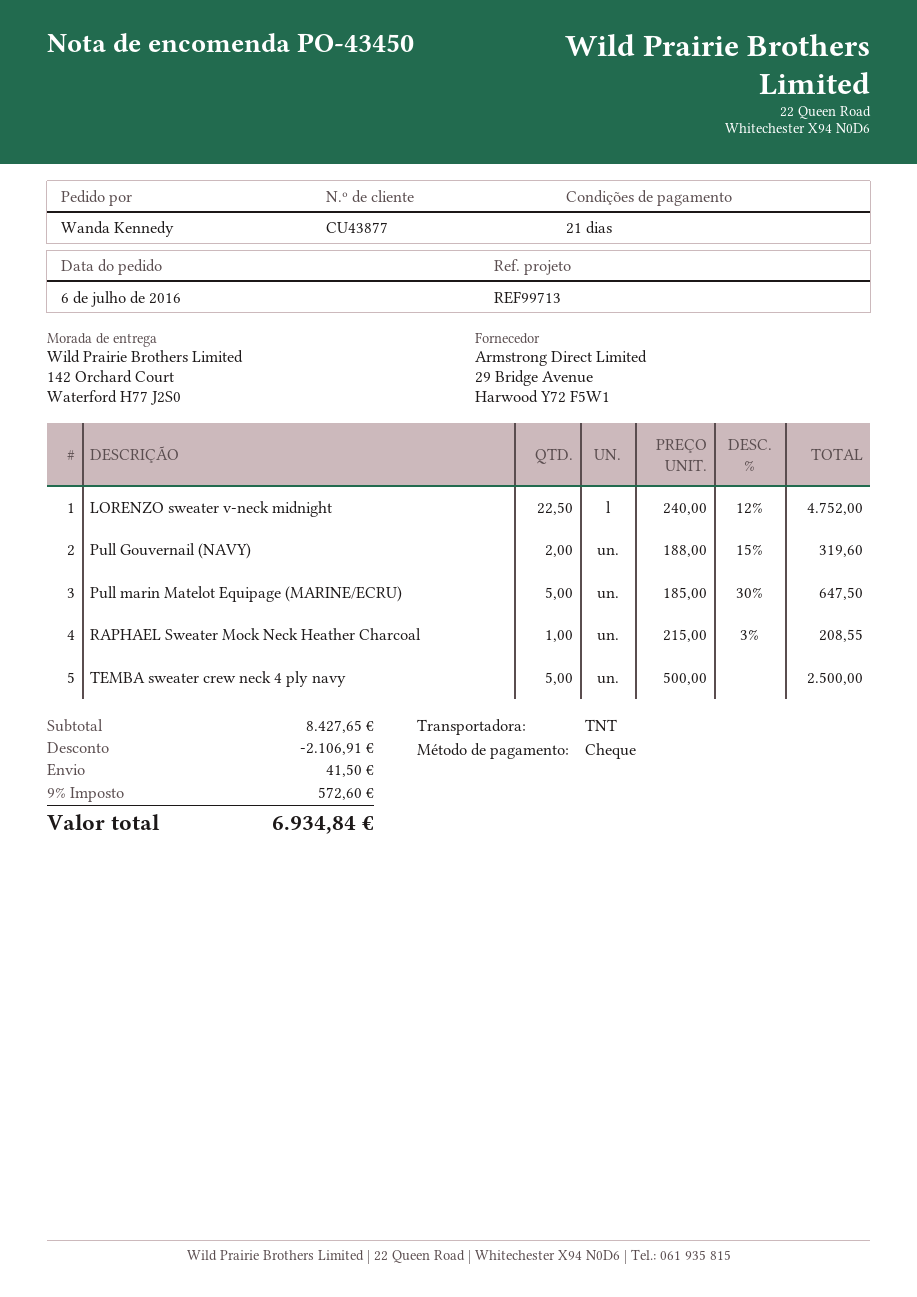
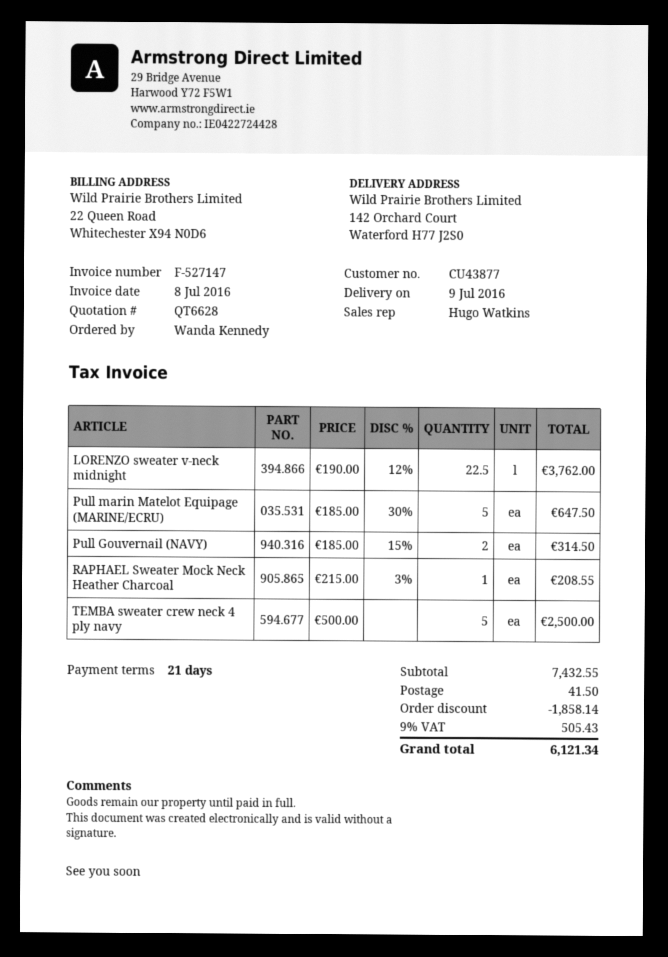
LORENZO sweater v-neck midnight: 22.5 x 240.00 - 12% = 4752.00 -> 22.5 x 190.00 - 12% = 3762.00
Pull Gouvernail (NAVY): 2 x 188.00 - 15% = 319.60 -> 2 x 185.00 - 15% = 314.50
subtotal: 8427.65 -> 7432.55
discount: 2106.91 -> 1858.14
tax: 9% = 572.60 -> 9% = 505.43
total: 6934.84 -> 6121.34

